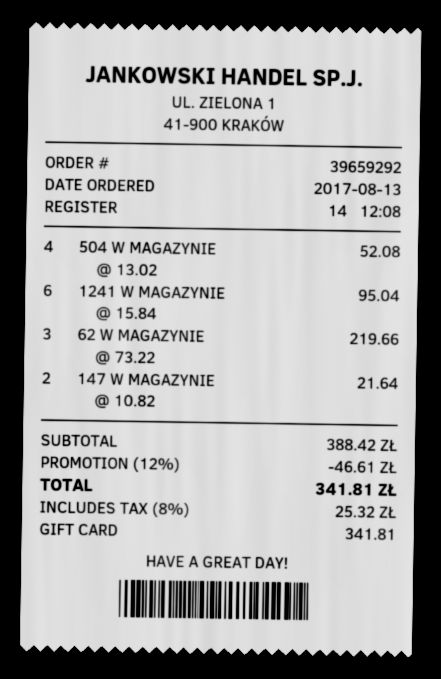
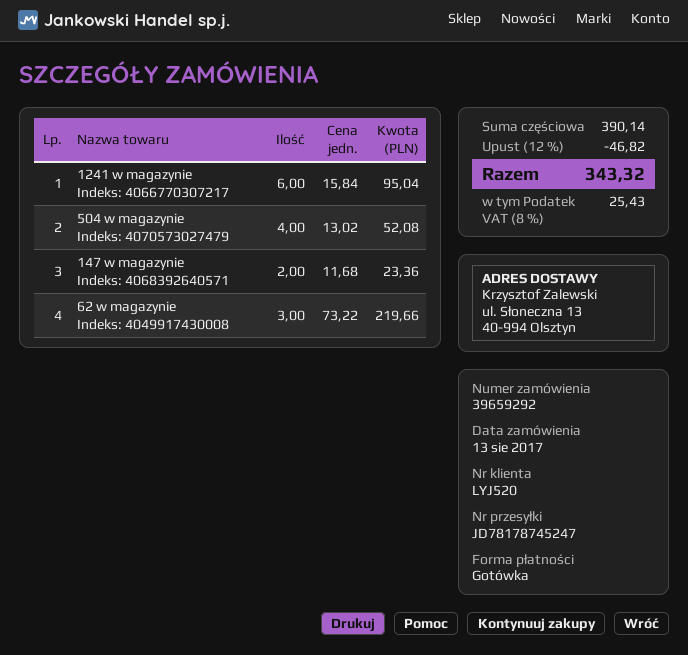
payment method: gift card -> cash
147 W MAGAZYNIE: 2 x 10.82 = 21.64 -> 2 x 11.68 = 23.36
subtotal: 388.42 -> 390.14
discount: 12% = 46.61 -> 12% = 46.82
tax: 8% = 25.32 -> 8% = 25.43
total: 341.81 -> 343.32

